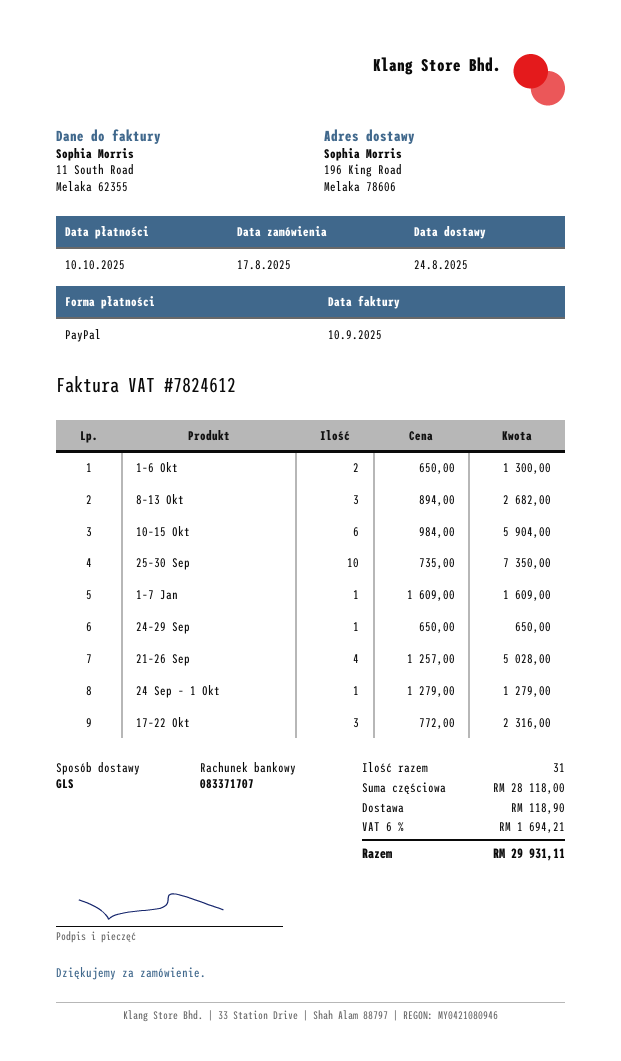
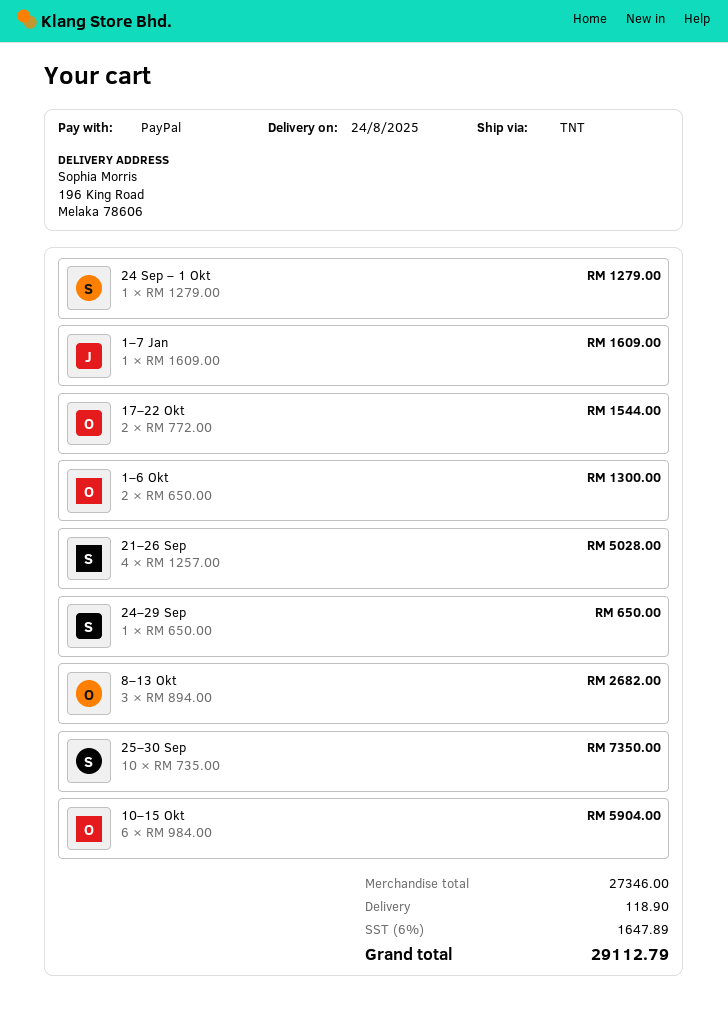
shipping method: GLS -> TNT
17–22 Okt: 3 x 772.00 = 2316.00 -> 2 x 772.00 = 1544.00
subtotal: 28118.00 -> 27346.00
tax: 6% = 1694.21 -> 6% = 1647.89
total: 29931.11 -> 29112.79

